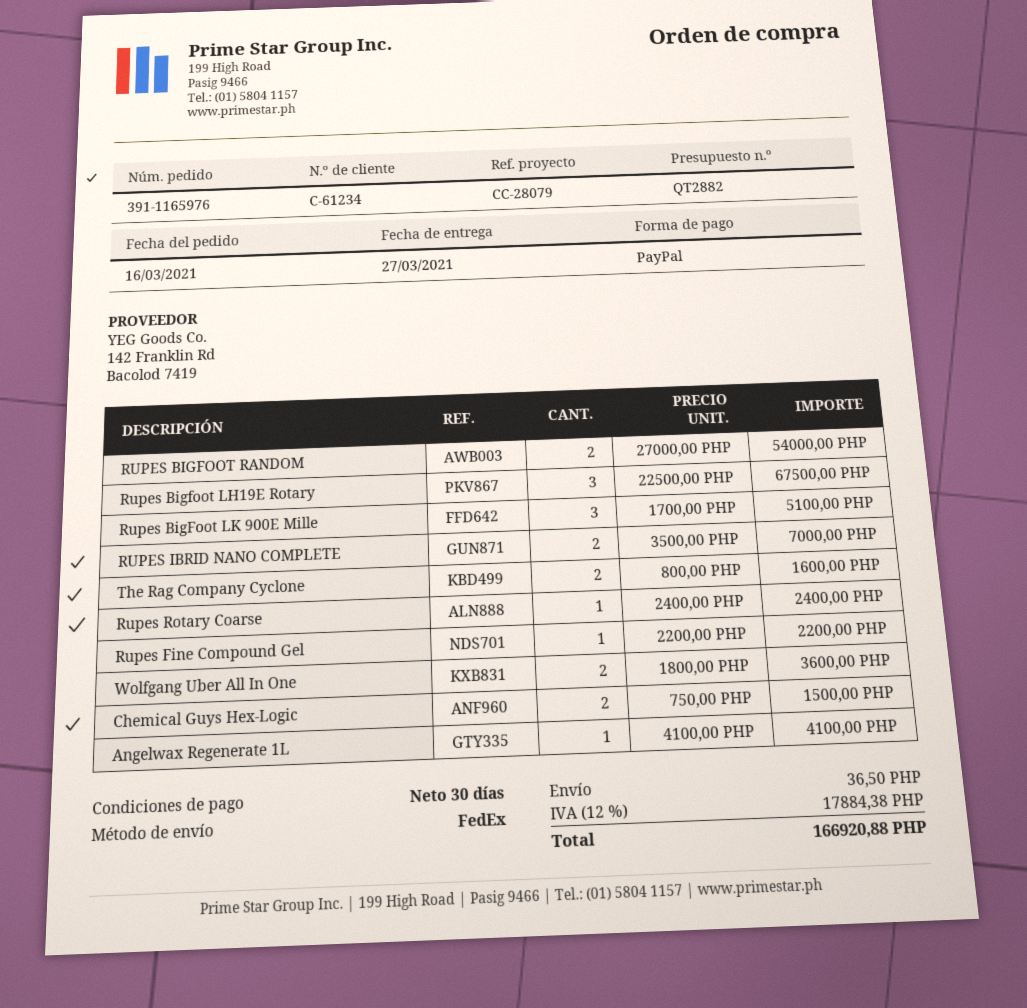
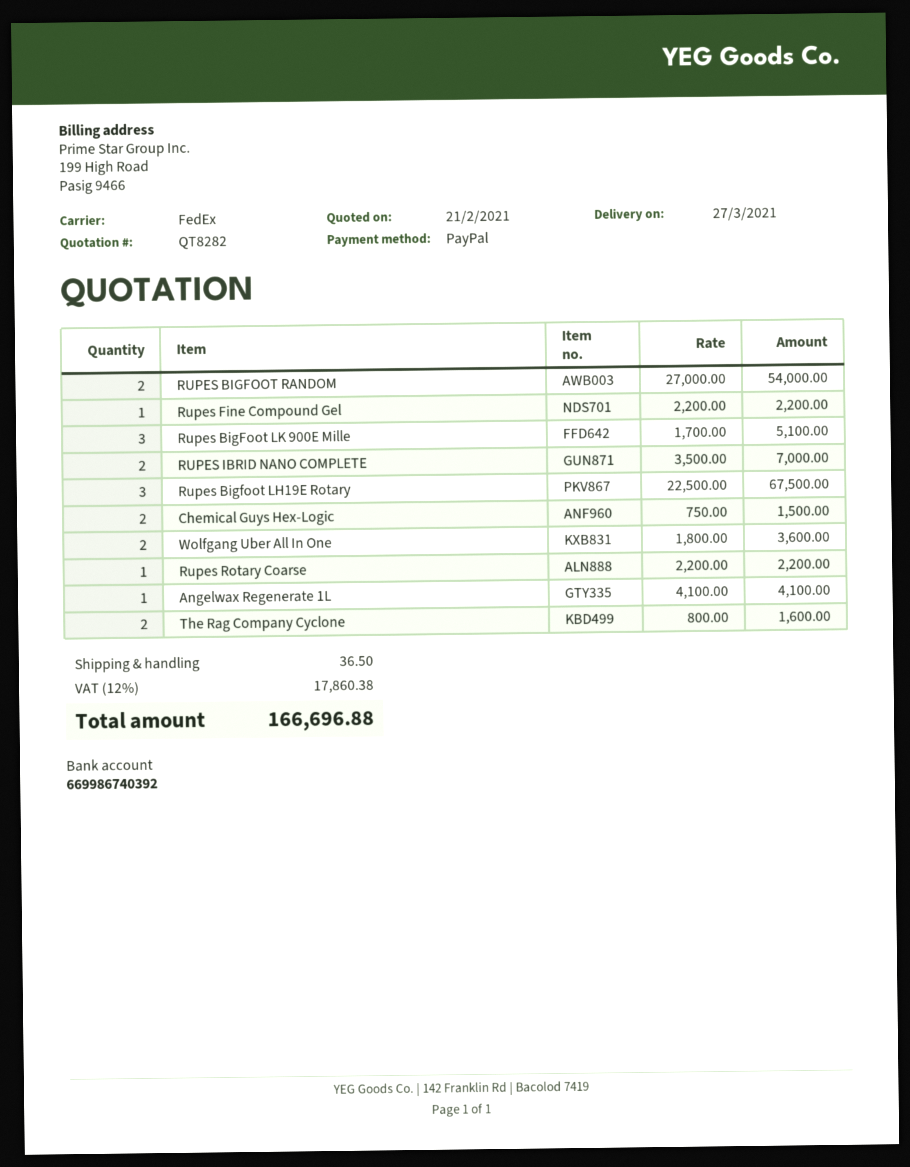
quote number: QT2882 -> QT8282
Rupes Rotary Coarse: 1 x 2400.00 = 2400.00 -> 1 x 2200.00 = 2200.00
tax: 12% = 17884.38 -> 12% = 17860.38
total: 166920.88 -> 166696.88

